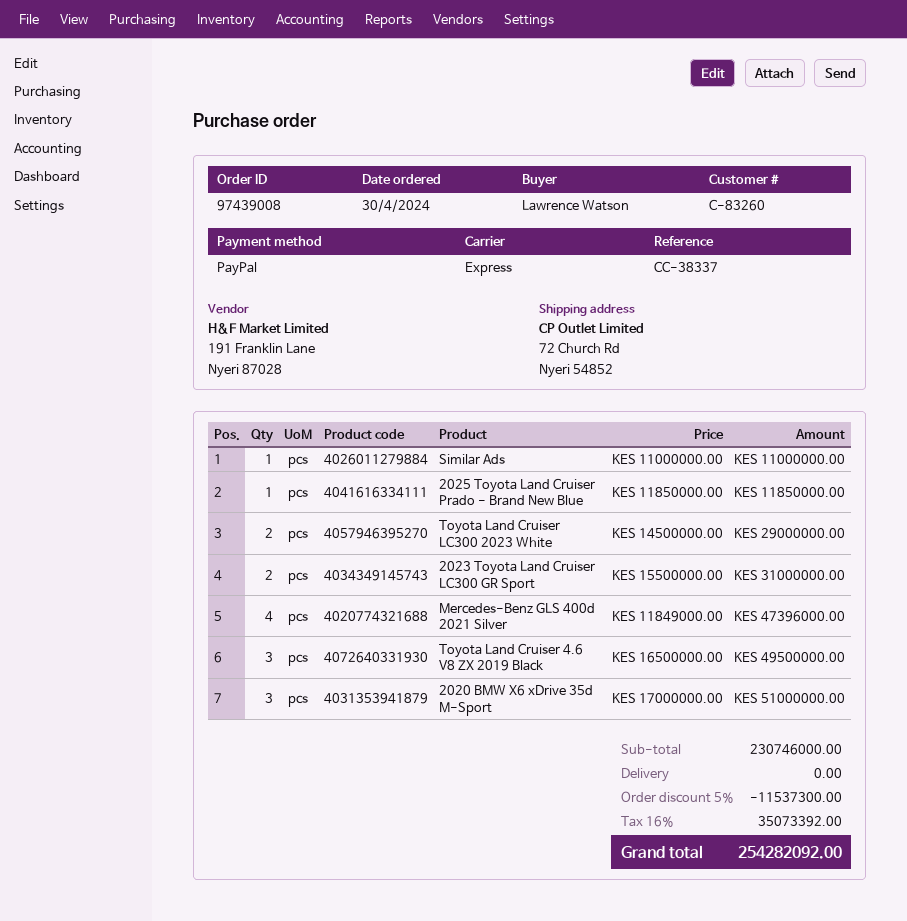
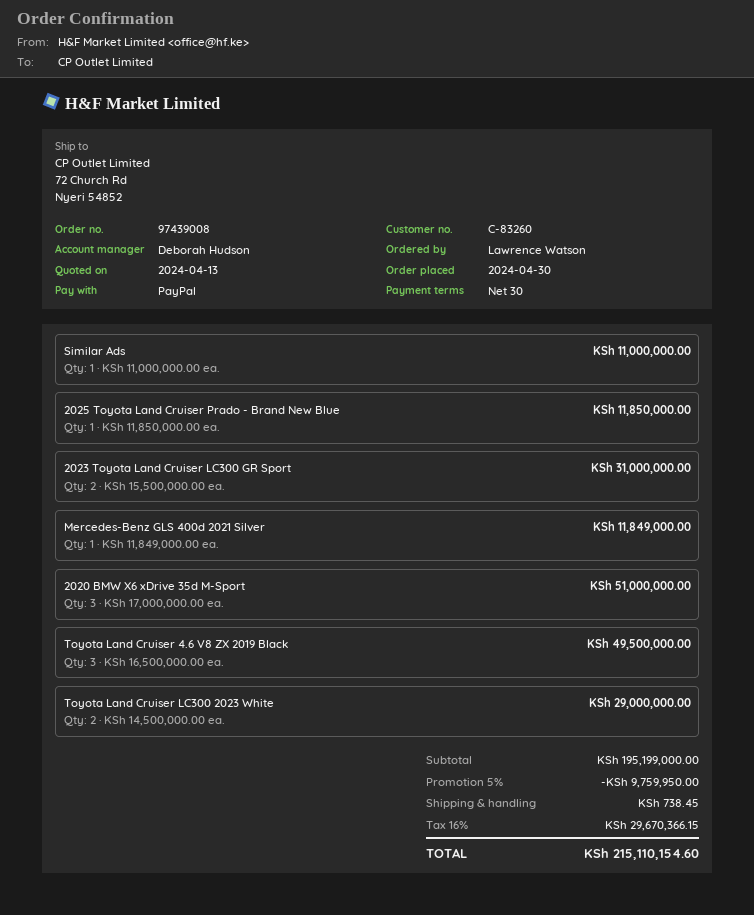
Mercedes-Benz GLS 400d 2021 Silver: 4 x 11849000.00 = 47396000.00 -> 1 x 11849000.00 = 11849000.00
subtotal: 230746000.00 -> 195199000.00
discount: 5% = 11537300.00 -> 5% = 9759950.00
shipping: 0.00 -> 738.45
tax: 16% = 35073392.00 -> 16% = 29670366.15
total: 254282092.00 -> 215110154.60

